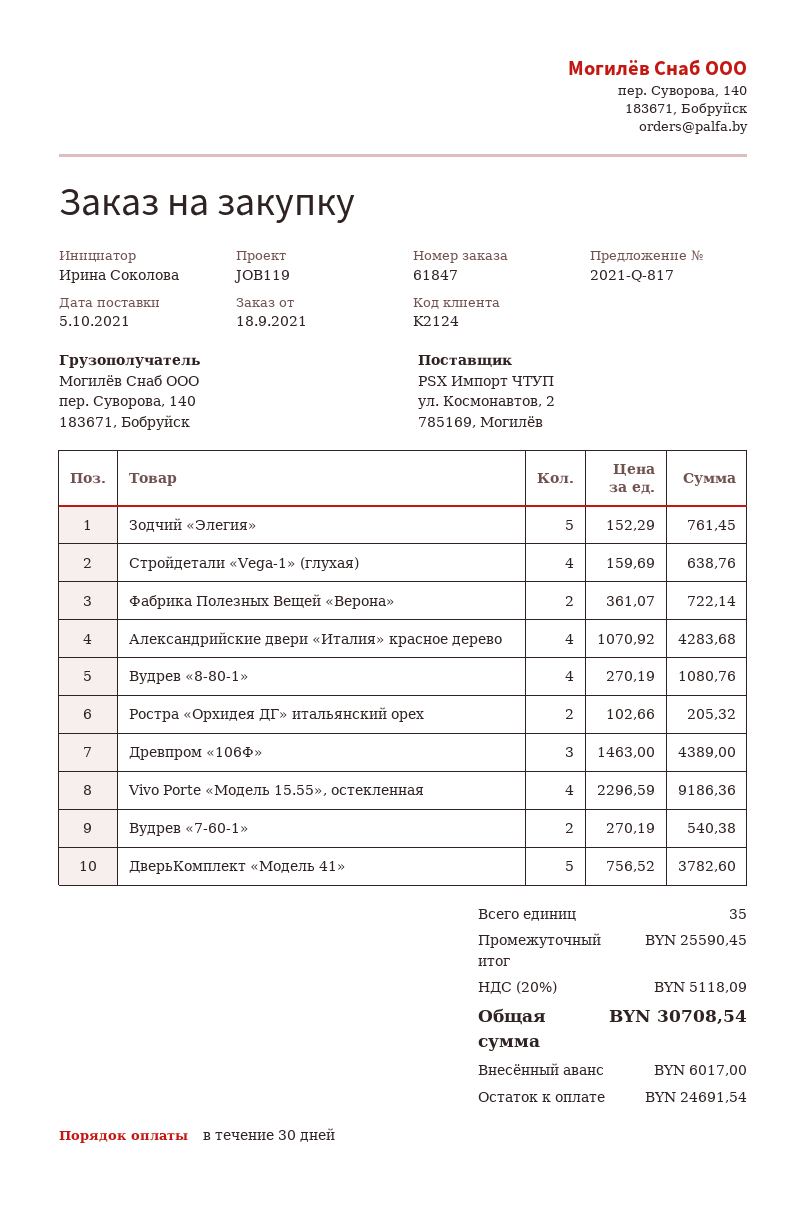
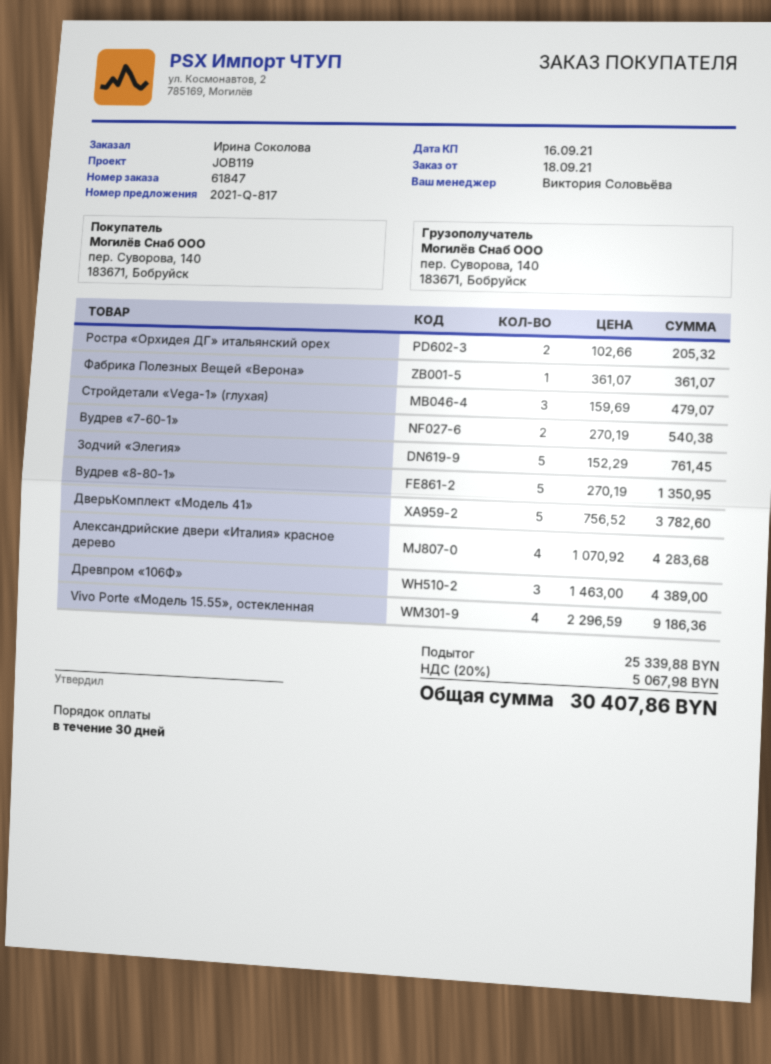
Стройдетали «Vega-1» (глухая): 4 x 159.69 = 638.76 -> 3 x 159.69 = 479.07
Фабрика Полезных Вещей «Верона»: 2 x 361.07 = 722.14 -> 1 x 361.07 = 361.07
Вудрев «8-80-1»: 4 x 270.19 = 1080.76 -> 5 x 270.19 = 1350.95
subtotal: 25590.45 -> 25339.88
tax: 20% = 5118.09 -> 20% = 5067.98
total: 30708.54 -> 30407.86

